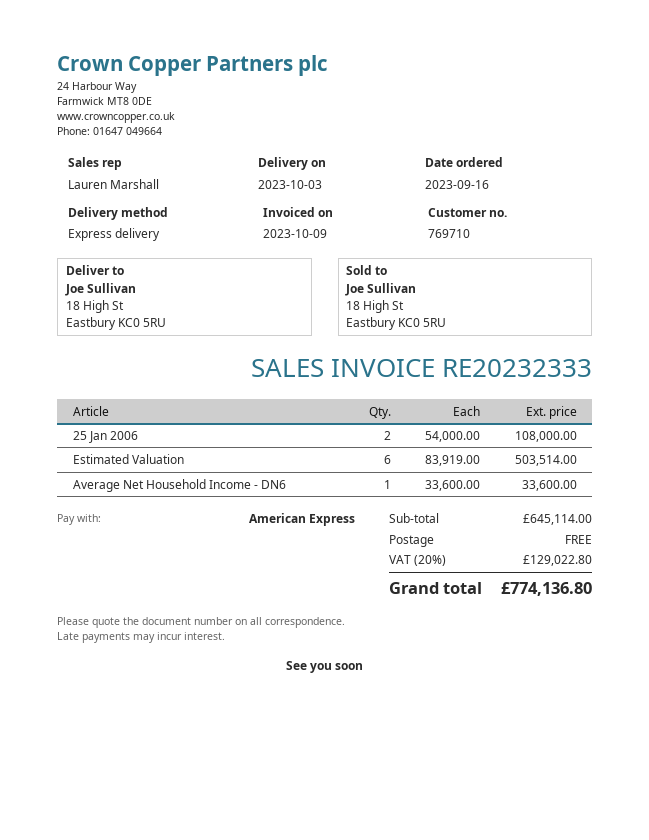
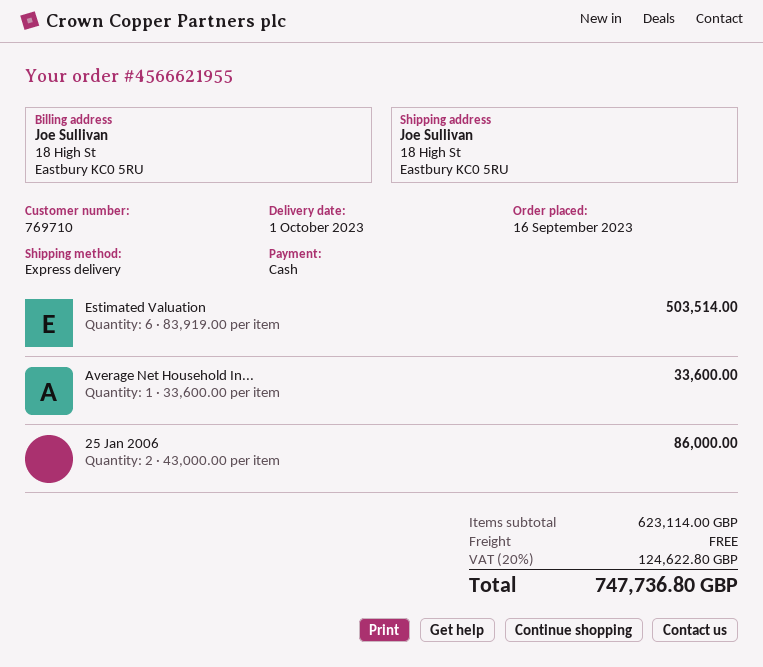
delivery date: 2023-10-03 -> 2023-10-01
payment method: American Express -> cash
25 Jan 2006: 2 x 54000.00 = 108000.00 -> 2 x 43000.00 = 86000.00
subtotal: 645114.00 -> 623114.00
tax: 20% = 129022.80 -> 20% = 124622.80
total: 774136.80 -> 747736.80

